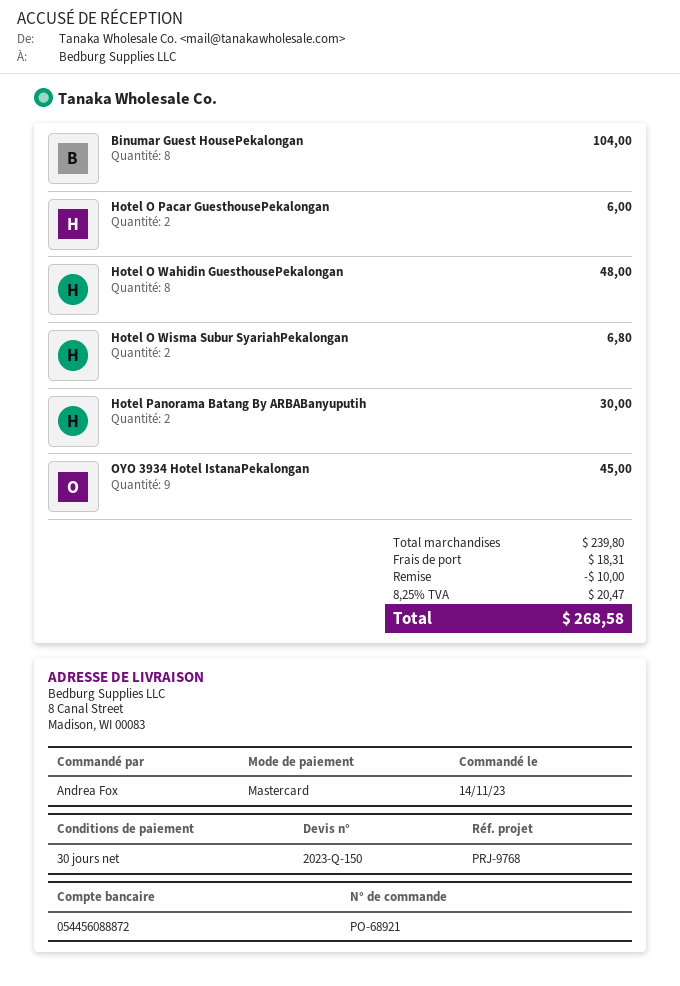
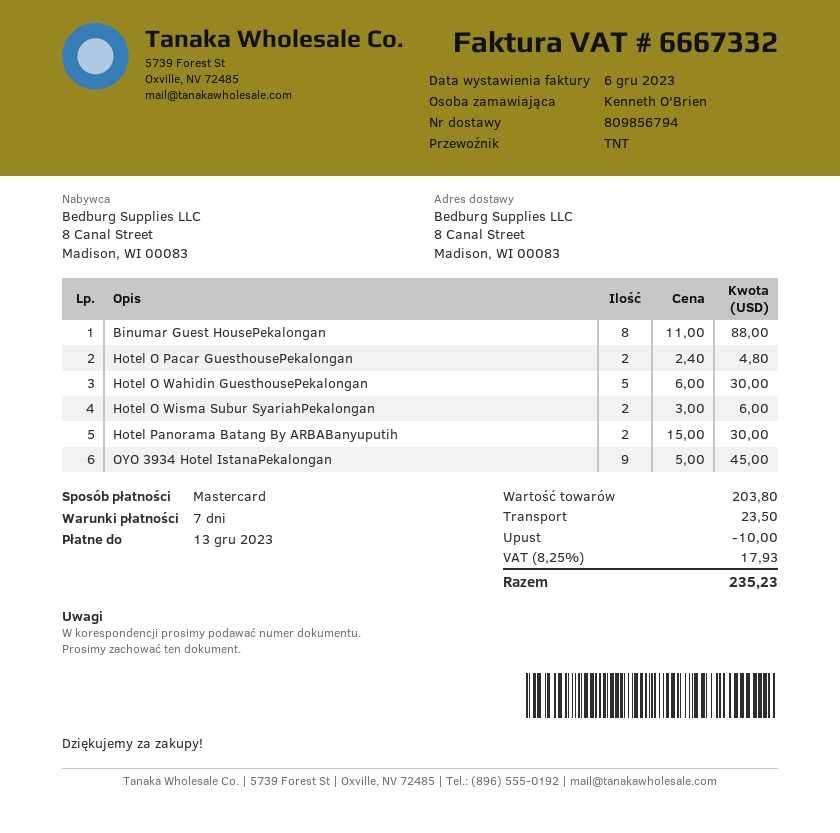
payment terms: 30 days -> 7 days
ordered by: Andrea Fox -> Kenneth O'Brien
Binumar Guest HousePekalongan: 8 for 104.00 -> 8 for 88.00
Hotel O Pacar GuesthousePekalongan: 2 for 6.00 -> 2 for 4.80
Hotel O Wahidin GuesthousePekalongan: 8 for 48.00 -> 5 for 30.00
Hotel O Wisma Subur SyariahPekalongan: 2 for 6.80 -> 2 for 6.00
subtotal: 239.80 -> 203.80
shipping: 18.31 -> 23.50
tax: 8.25% = 20.47 -> 8.25% = 17.93
total: 268.58 -> 235.23

